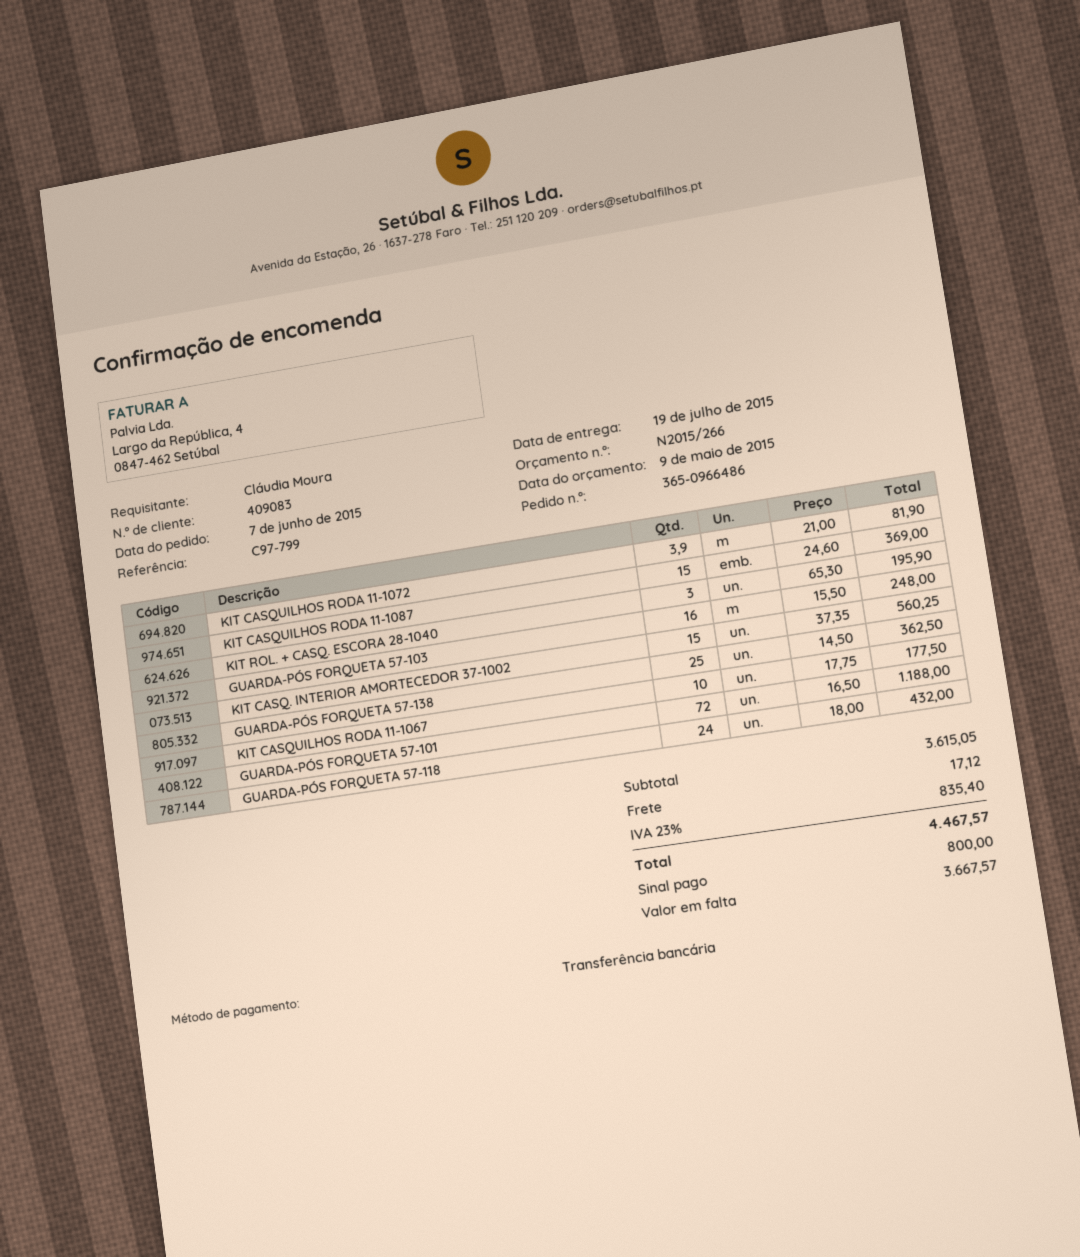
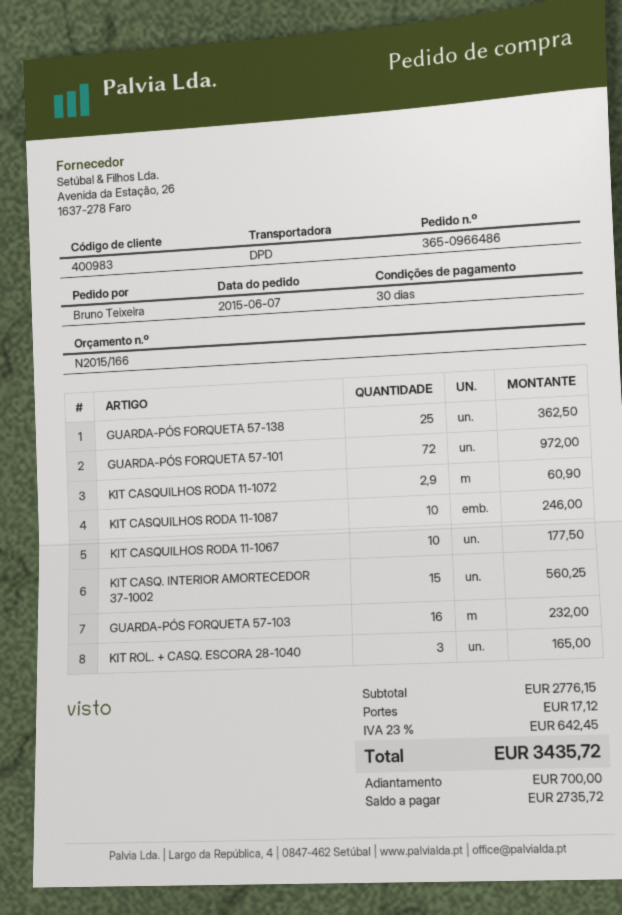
quote number: N2015/266 -> N2015/166
customer number: 409083 -> 400983
ordered by: Cláudia Moura -> Bruno Teixeira
KIT CASQUILHOS RODA 11-1072: 3.9 for 81.90 -> 2.9 for 60.90
KIT CASQUILHOS RODA 11-1087: 15 for 369.00 -> 10 for 246.00
KIT ROL. + CASQ. ESCORA 28-1040: 3 for 195.90 -> 3 for 165.00
GUARDA-PÓS FORQUETA 57-103: 16 for 248.00 -> 16 for 232.00
GUARDA-PÓS FORQUETA 57-101: 72 for 1188.00 -> 72 for 972.00
GUARDA-PÓS FORQUETA 57-118: 24 for 432.00 -> none
subtotal: 3615.05 -> 2776.15
tax: 23% = 835.40 -> 23% = 642.45
total: 4467.57 -> 3435.72
deposit: 800.00 -> 700.00
balance: 3667.57 -> 2735.72

